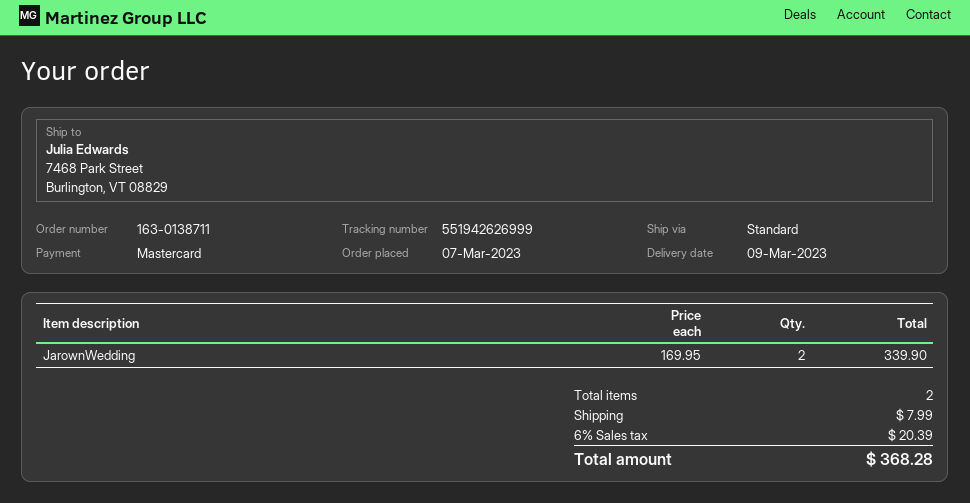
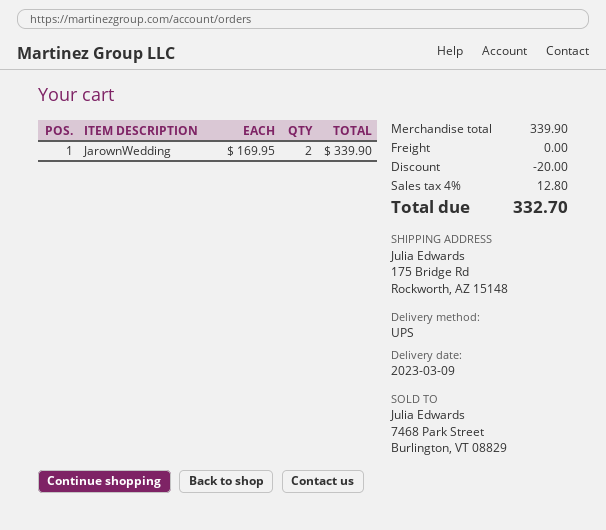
shipping method: standard -> UPS
ship to: 7468 Park Street, Burlington, VT 08829 -> 175 Bridge Rd, Rockworth, AZ 15148
discount: none -> 20.00
shipping: 7.99 -> 0.00
tax: 6% = 20.39 -> 4% = 12.80
total: 368.28 -> 332.70

